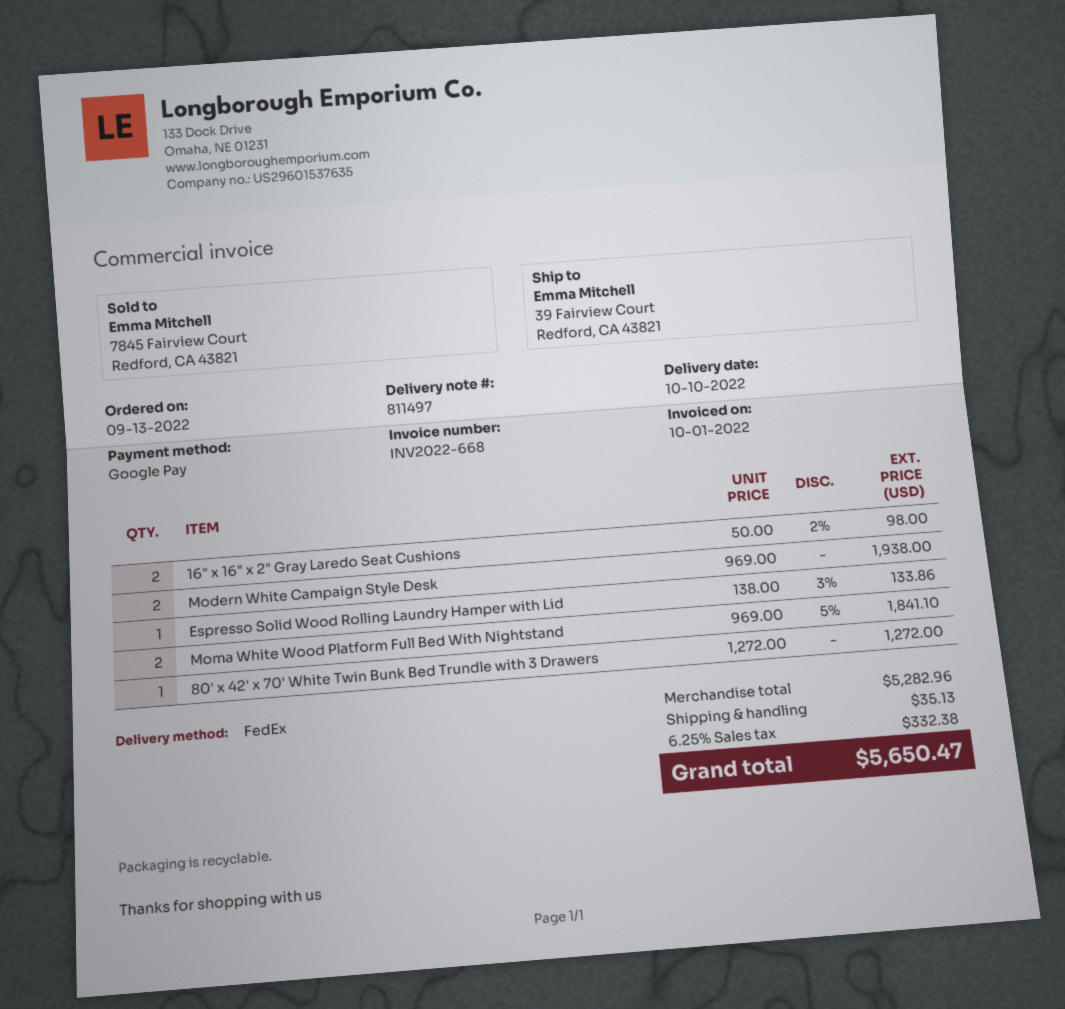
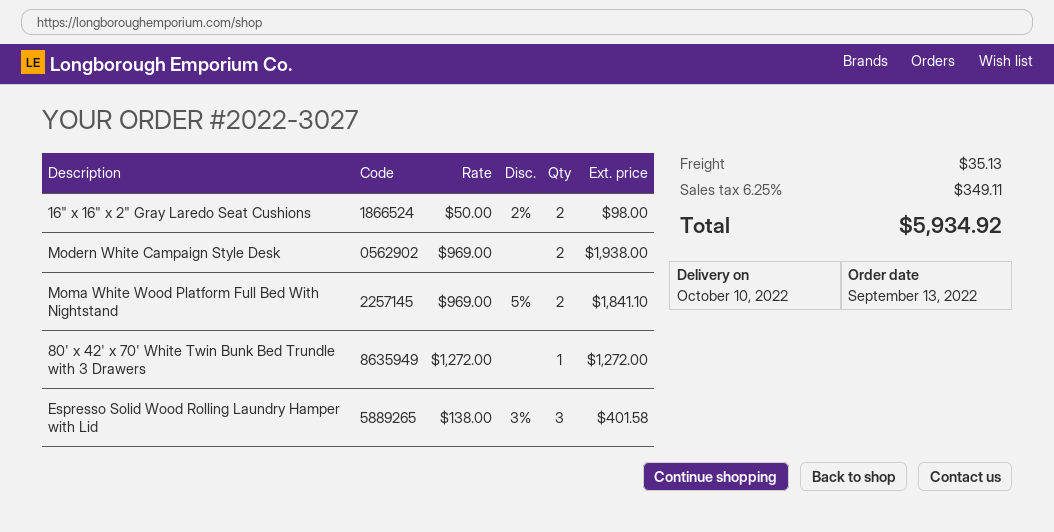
Espresso Solid Wood Rolling Laundry Hamper with Lid: 1 x 138.00 - 3% = 133.86 -> 3 x 138.00 - 3% = 401.58
tax: 6.25% = 332.38 -> 6.25% = 349.11
total: 5650.47 -> 5934.92

